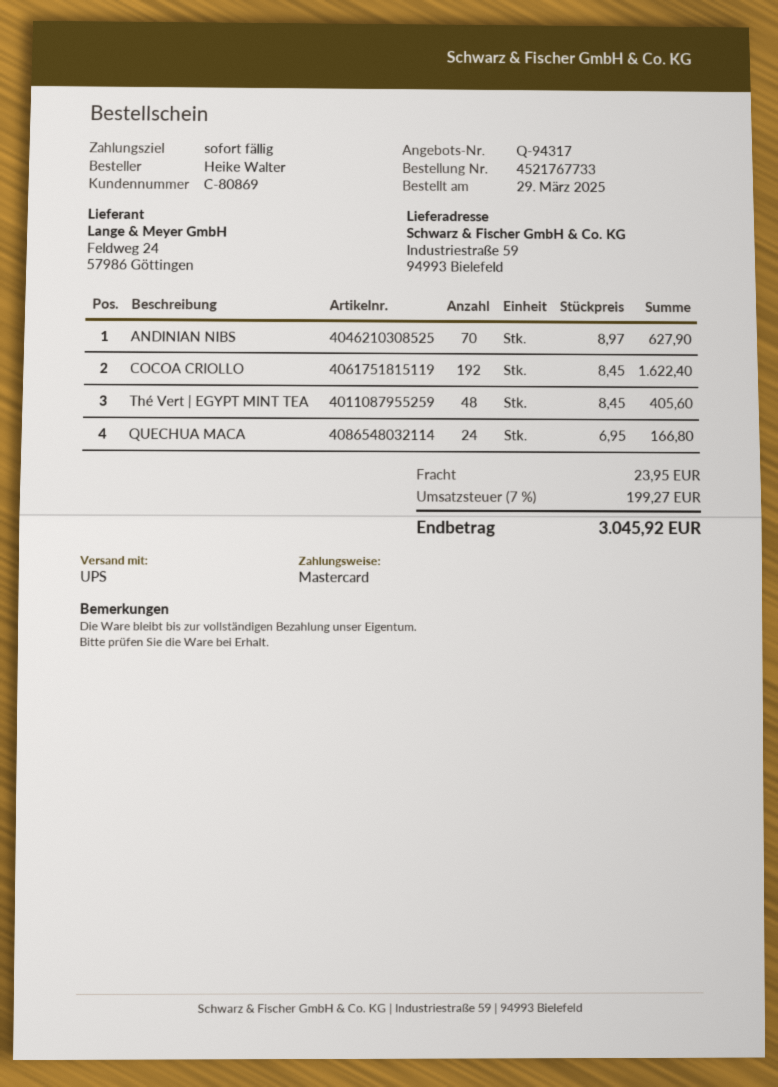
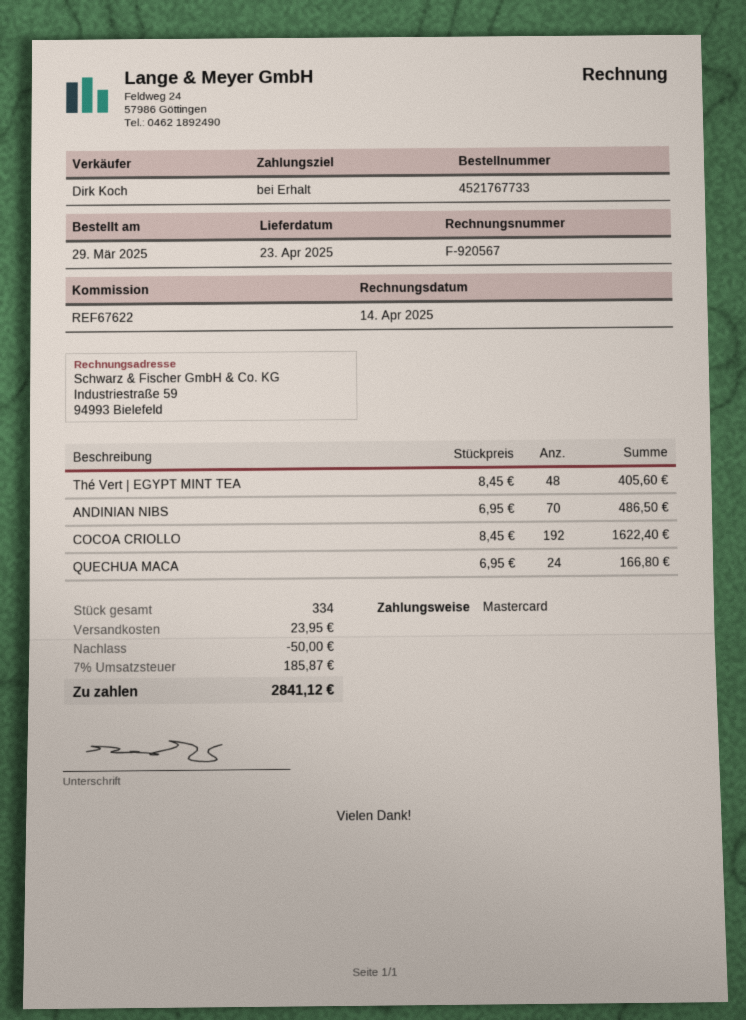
ANDINIAN NIBS: 70 x 8.97 = 627.90 -> 70 x 6.95 = 486.50
discount: none -> 50.00
tax: 7% = 199.27 -> 7% = 185.87
total: 3045.92 -> 2841.12

